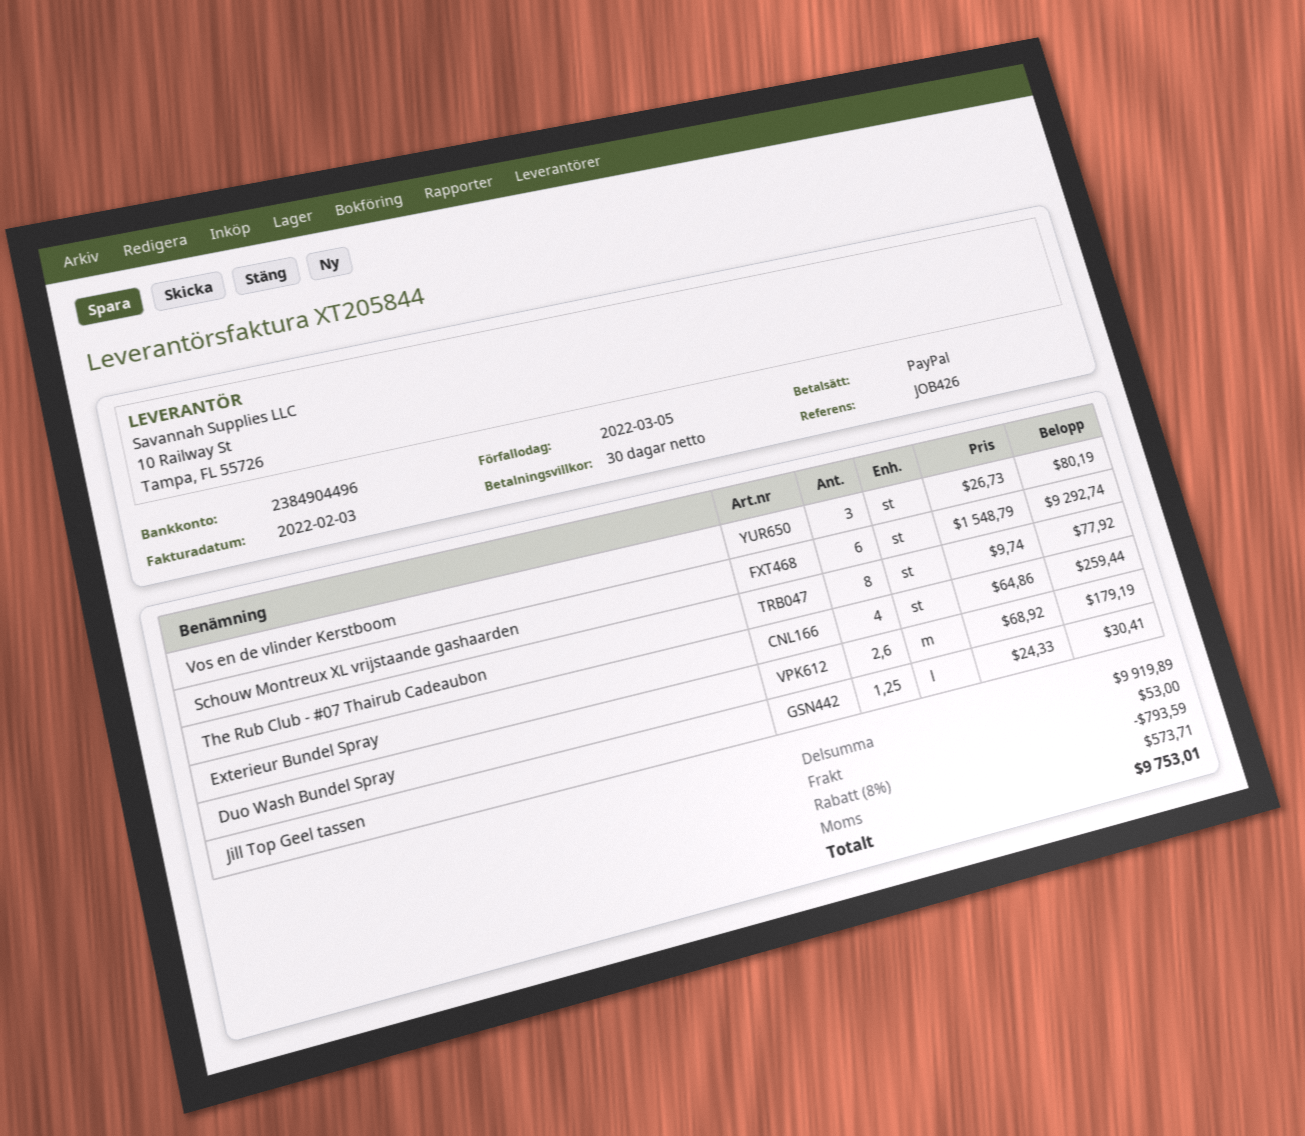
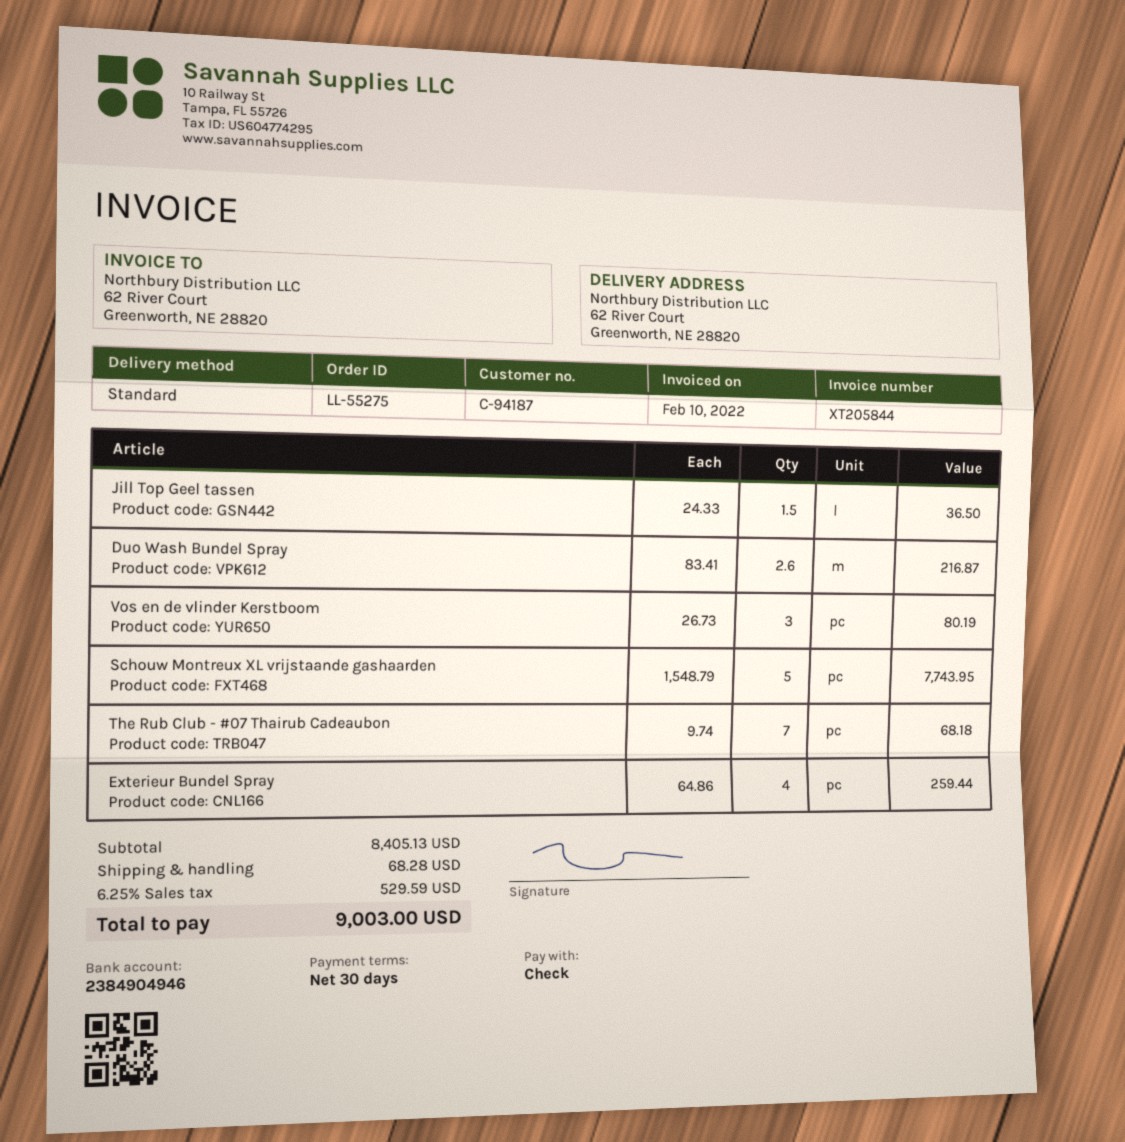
invoice date: 2022-02-03 -> 2022-02-10
payment method: PayPal -> cheque
bank account: 2384904496 -> 2384904946
Schouw Montreux XL vrijstaande gashaarden: 6 x 1548.79 = 9292.74 -> 5 x 1548.79 = 7743.95
The Rub Club - #07 Thairub Cadeaubon: 8 x 9.74 = 77.92 -> 7 x 9.74 = 68.18
Duo Wash Bundel Spray: 2.6 x 68.92 = 179.19 -> 2.6 x 83.41 = 216.87
Jill Top Geel tassen: 1.25 x 24.33 = 30.41 -> 1.5 x 24.33 = 36.50
subtotal: 9919.89 -> 8405.13
discount: 8% = 793.59 -> none
shipping: 53.00 -> 68.28
tax: 573.71 -> 529.59
total: 9753.01 -> 9003.00

